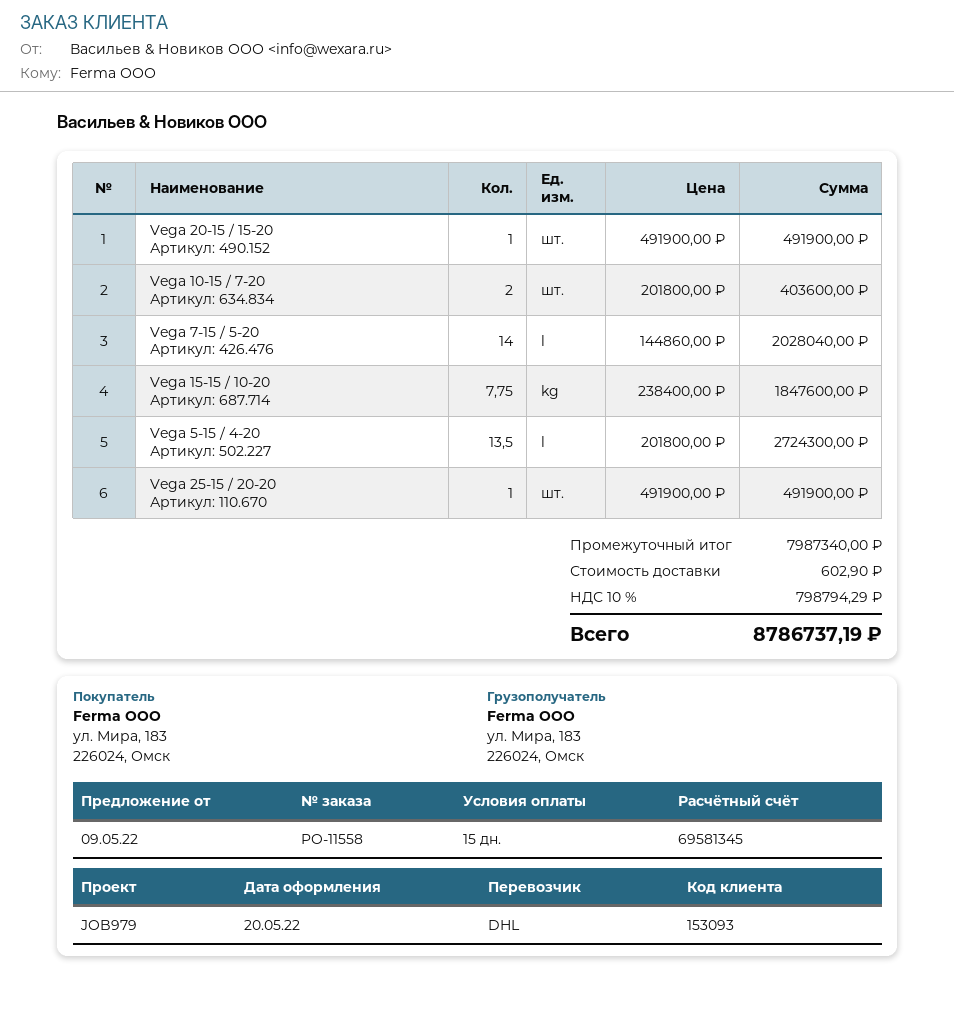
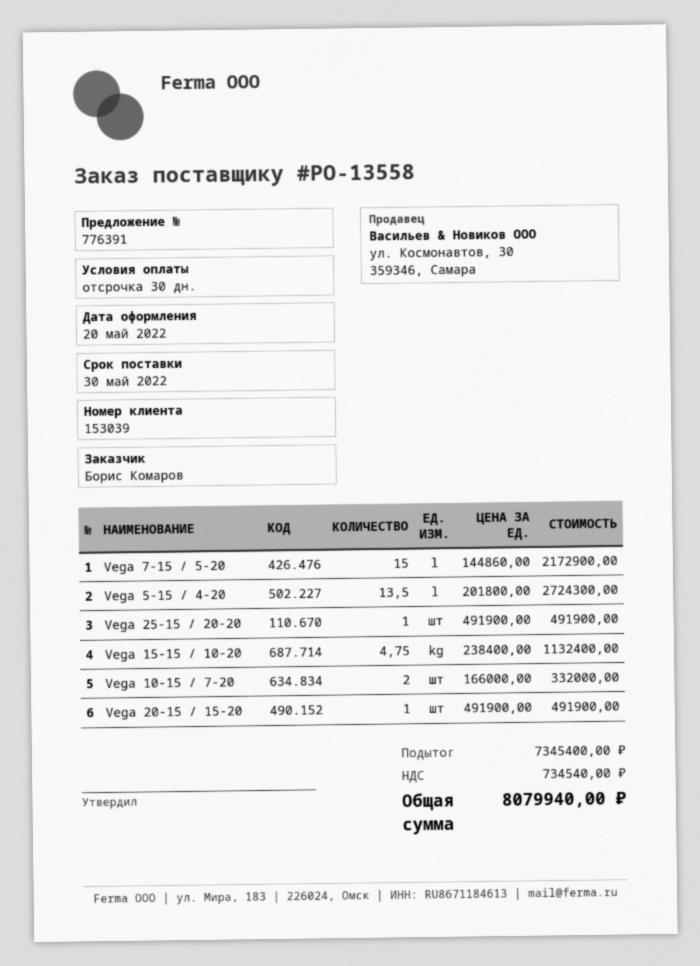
order number: PO-11558 -> PO-13558
payment terms: 15 days -> 30 days
customer number: 153093 -> 153039
Vega 10-15 / 7-20: 2 x 201800.00 = 403600.00 -> 2 x 166000.00 = 332000.00
Vega 7-15 / 5-20: 14 x 144860.00 = 2028040.00 -> 15 x 144860.00 = 2172900.00
Vega 15-15 / 10-20: 7.75 x 238400.00 = 1847600.00 -> 4.75 x 238400.00 = 1132400.00
subtotal: 7987340.00 -> 7345400.00
shipping: 602.90 -> none
tax: 798794.29 -> 734540.00
total: 8786737.19 -> 8079940.00

